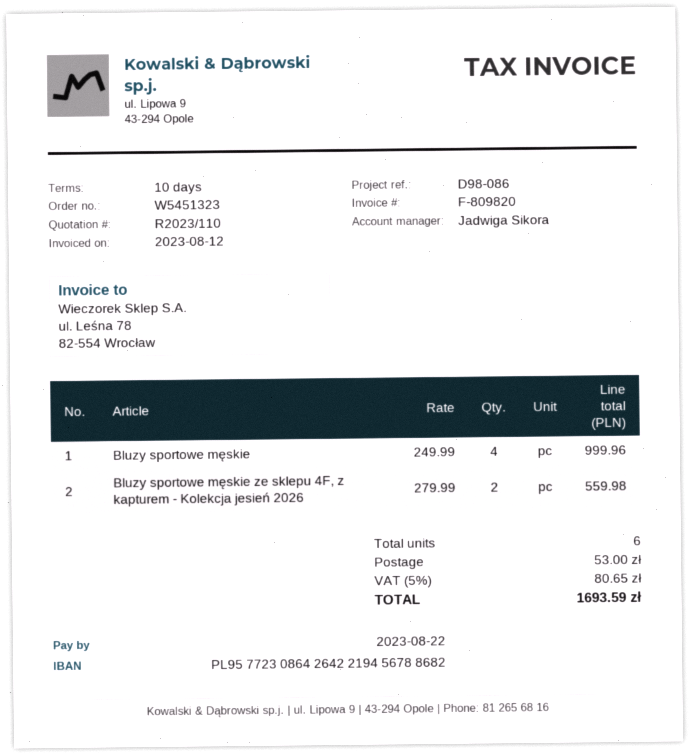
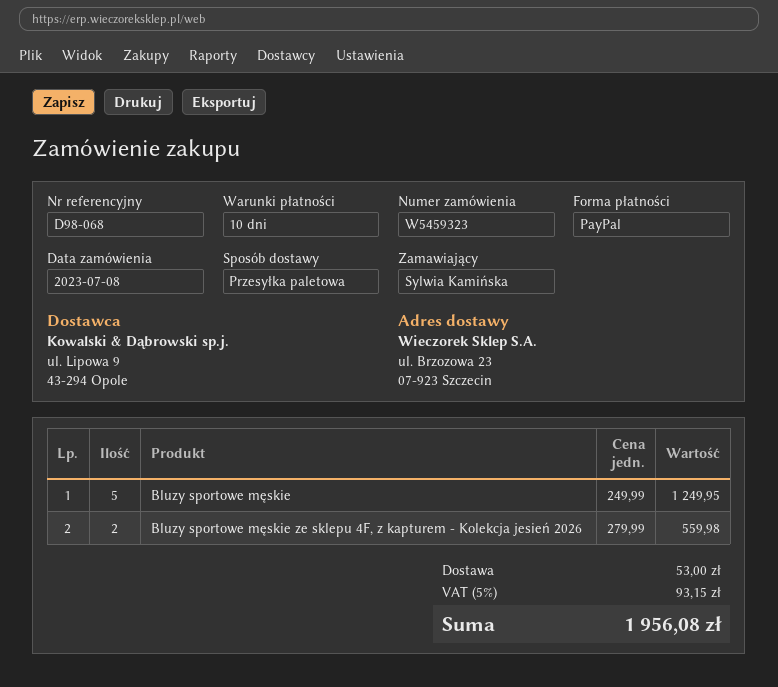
order number: W5451323 -> W5459323
reference: D98-086 -> D98-068
Bluzy sportowe męskie: 4 x 249.99 = 999.96 -> 5 x 249.99 = 1249.95
tax: 5% = 80.65 -> 5% = 93.15
total: 1693.59 -> 1956.08

